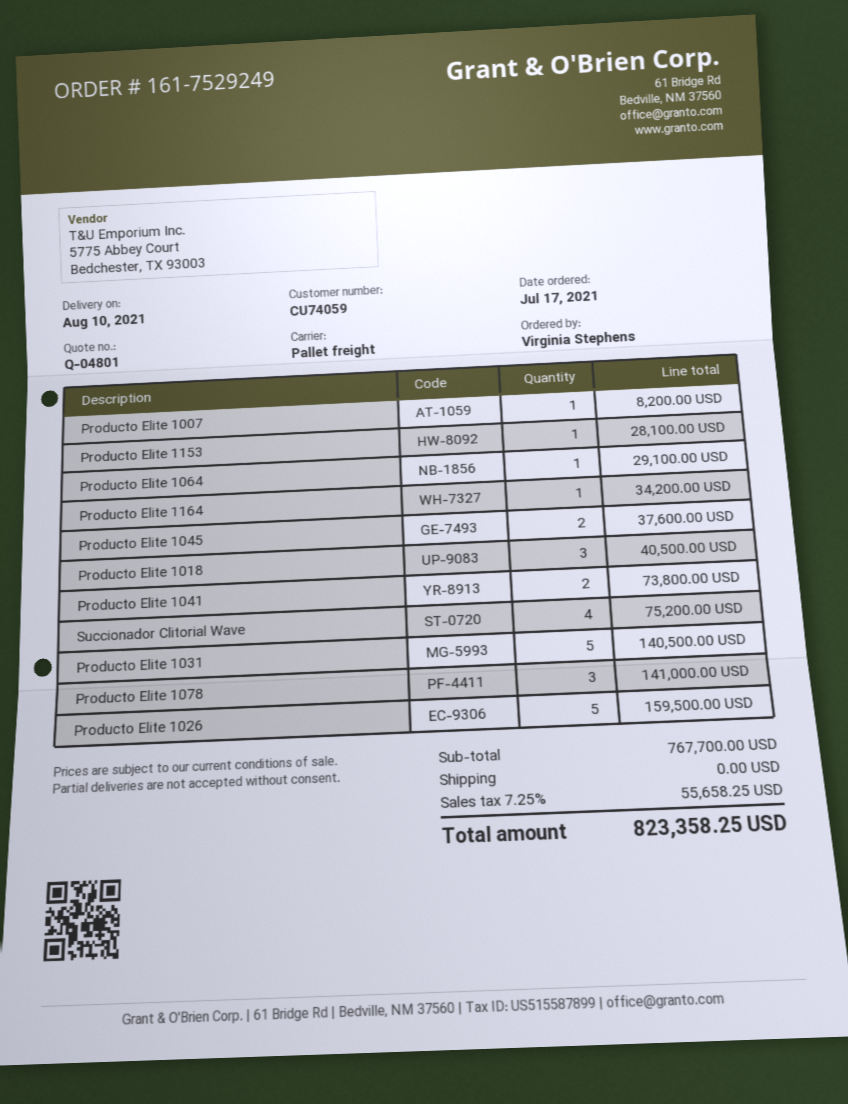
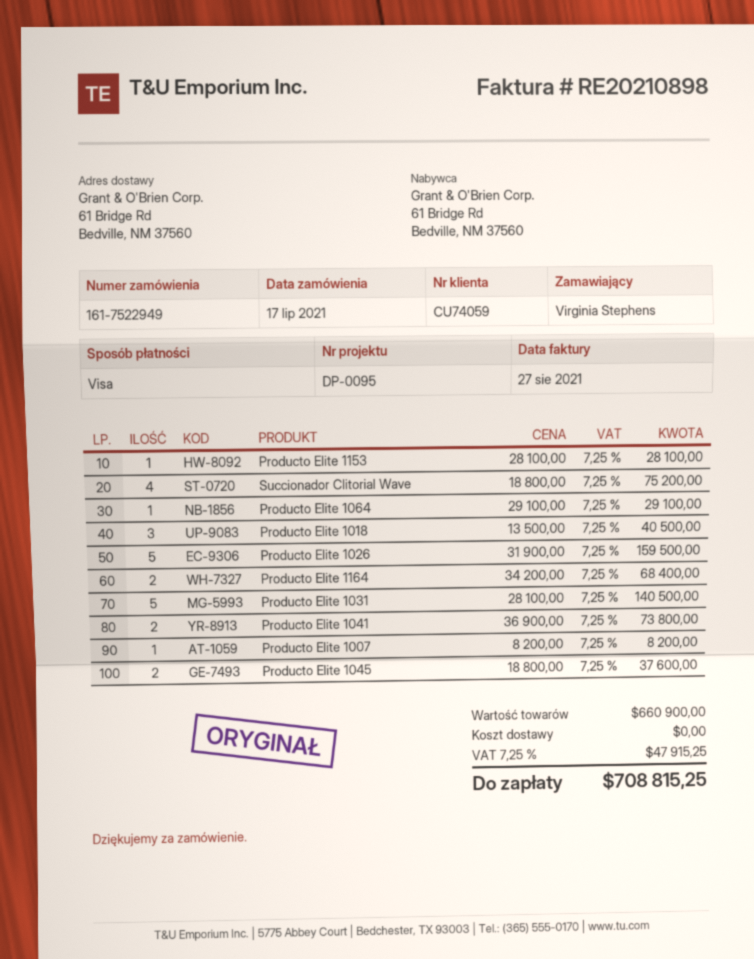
order number: 161-7529249 -> 161-7522949
Producto Elite 1164: 1 for 34200.00 -> 2 for 68400.00
Producto Elite 1078: 3 for 141000.00 -> none
subtotal: 767700.00 -> 660900.00
tax: 7.25% = 55658.25 -> 7.25% = 47915.25
total: 823358.25 -> 708815.25

